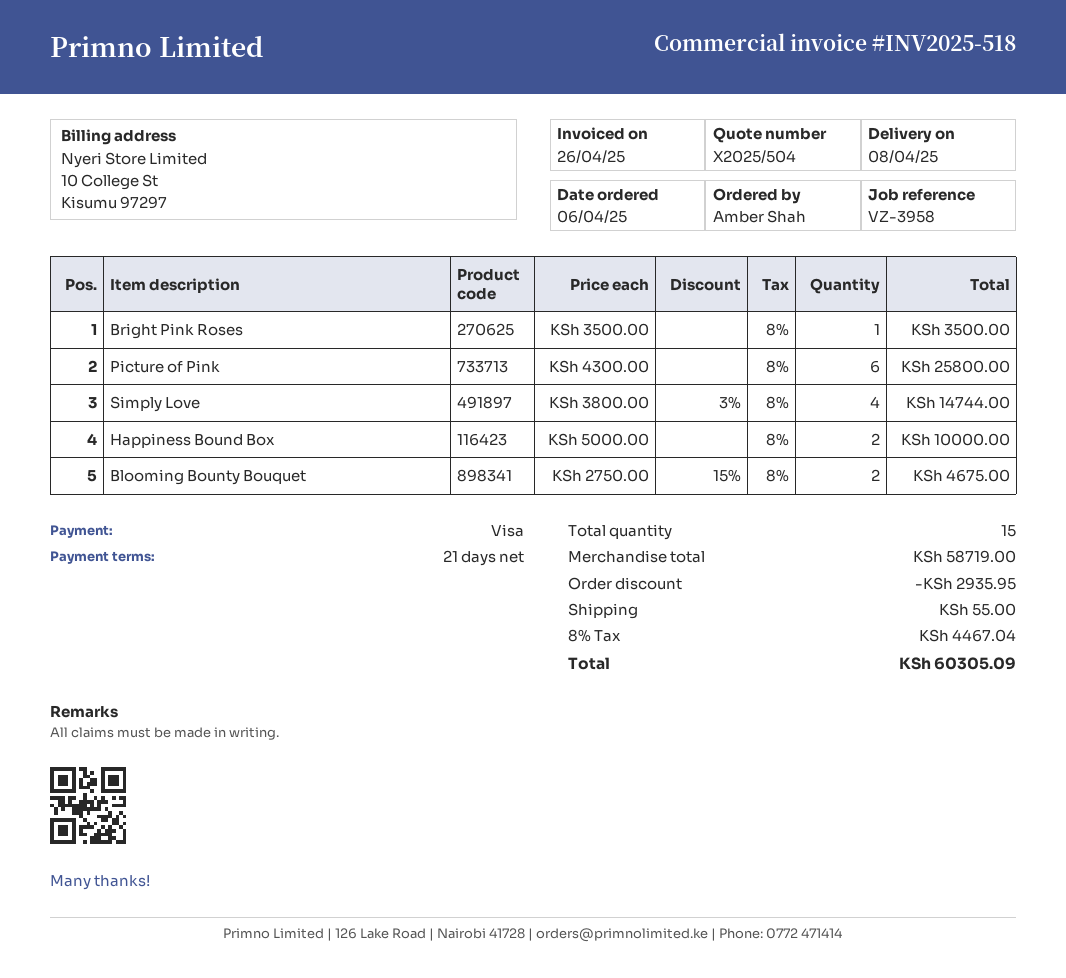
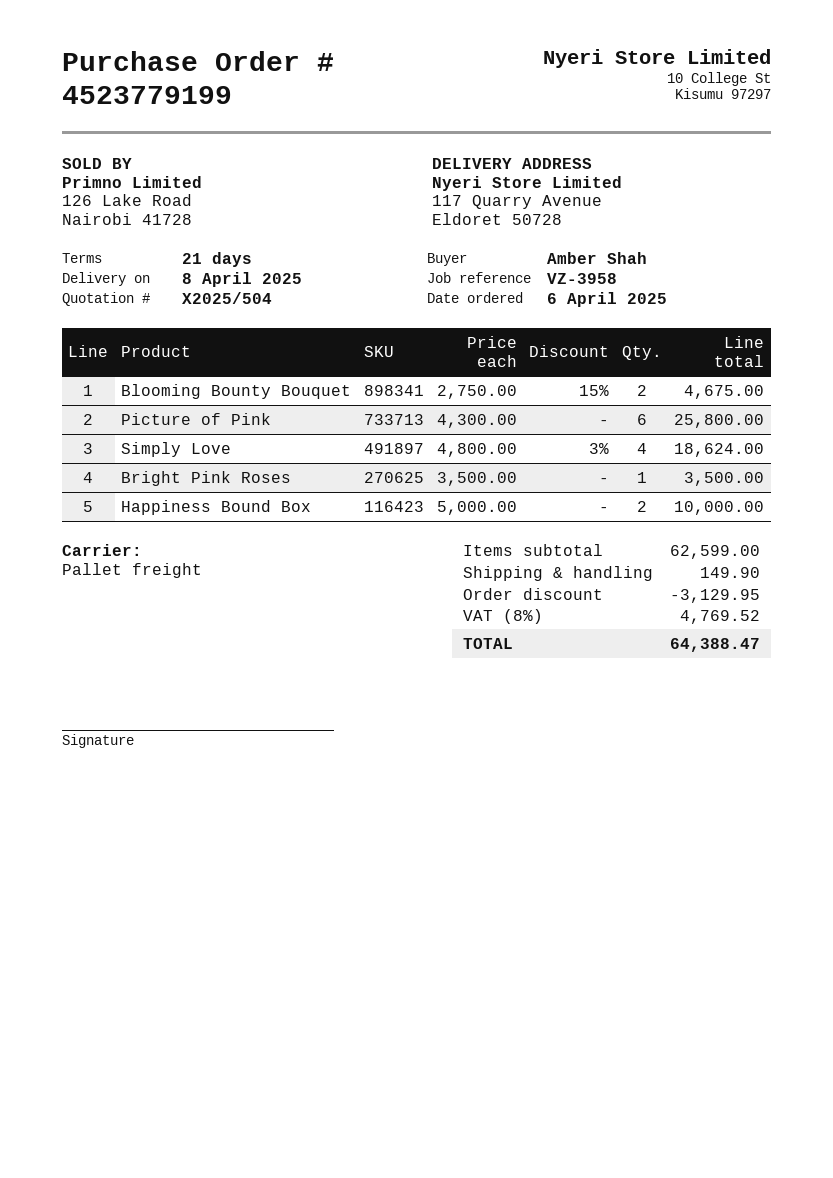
Simply Love: 4 x 3800.00 - 3% = 14744.00 -> 4 x 4800.00 - 3% = 18624.00
subtotal: 58719.00 -> 62599.00
discount: 2935.95 -> 3129.95
shipping: 55.00 -> 149.90
tax: 8% = 4467.04 -> 8% = 4769.52
total: 60305.09 -> 64388.47

